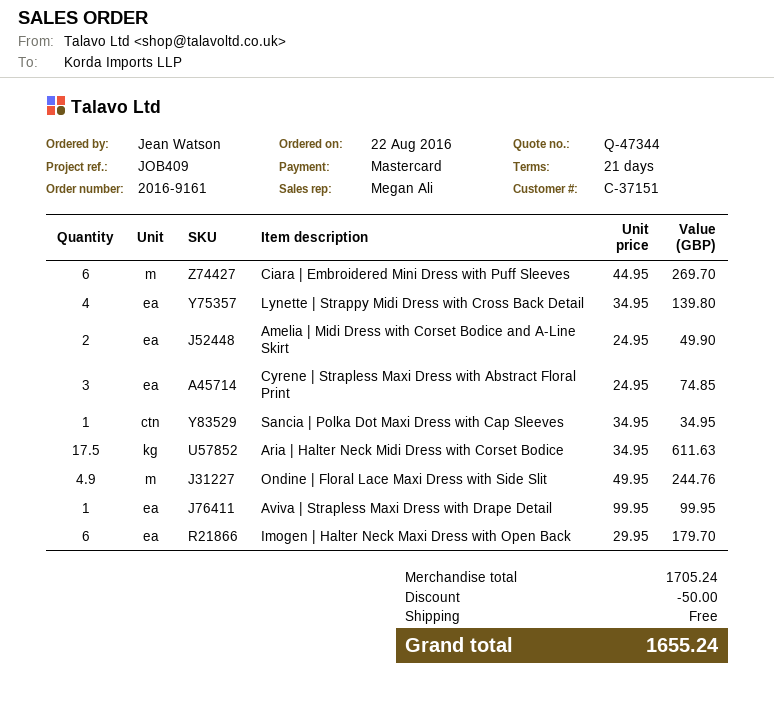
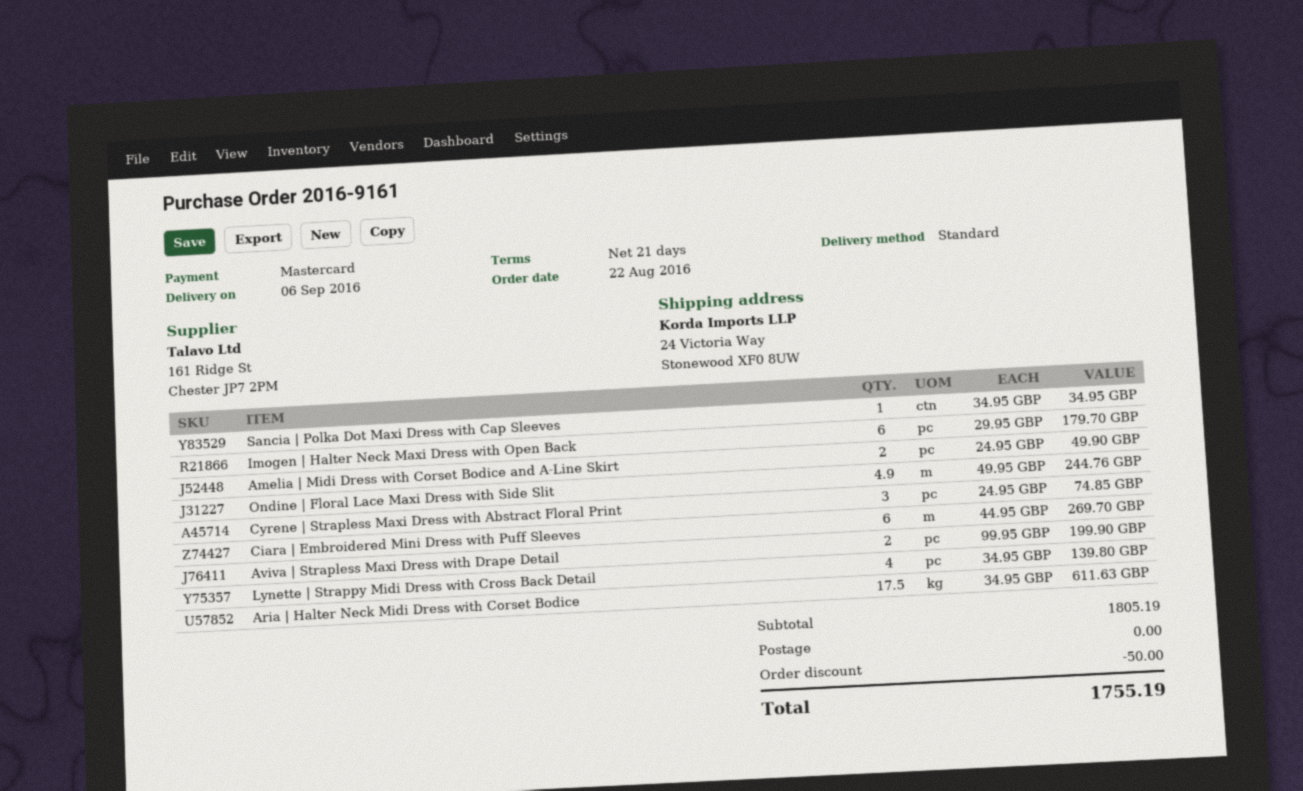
Aviva | Strapless Maxi Dress with Drape Detail: 1 x 99.95 = 99.95 -> 2 x 99.95 = 199.90
subtotal: 1705.24 -> 1805.19
total: 1655.24 -> 1755.19

